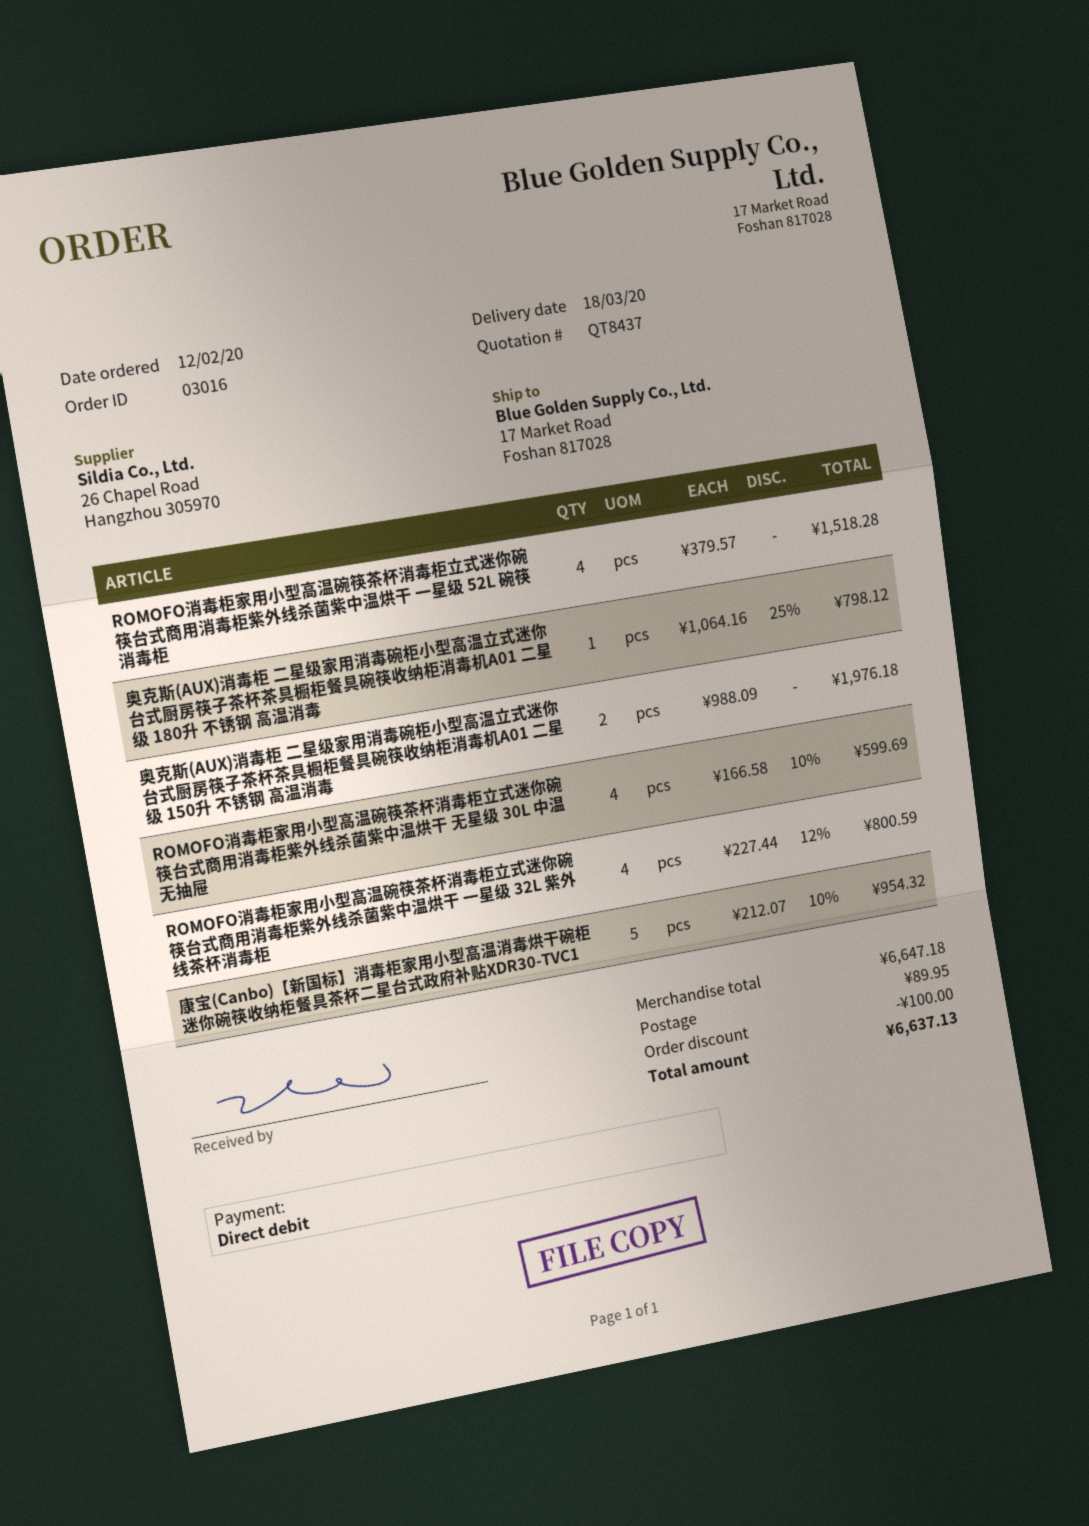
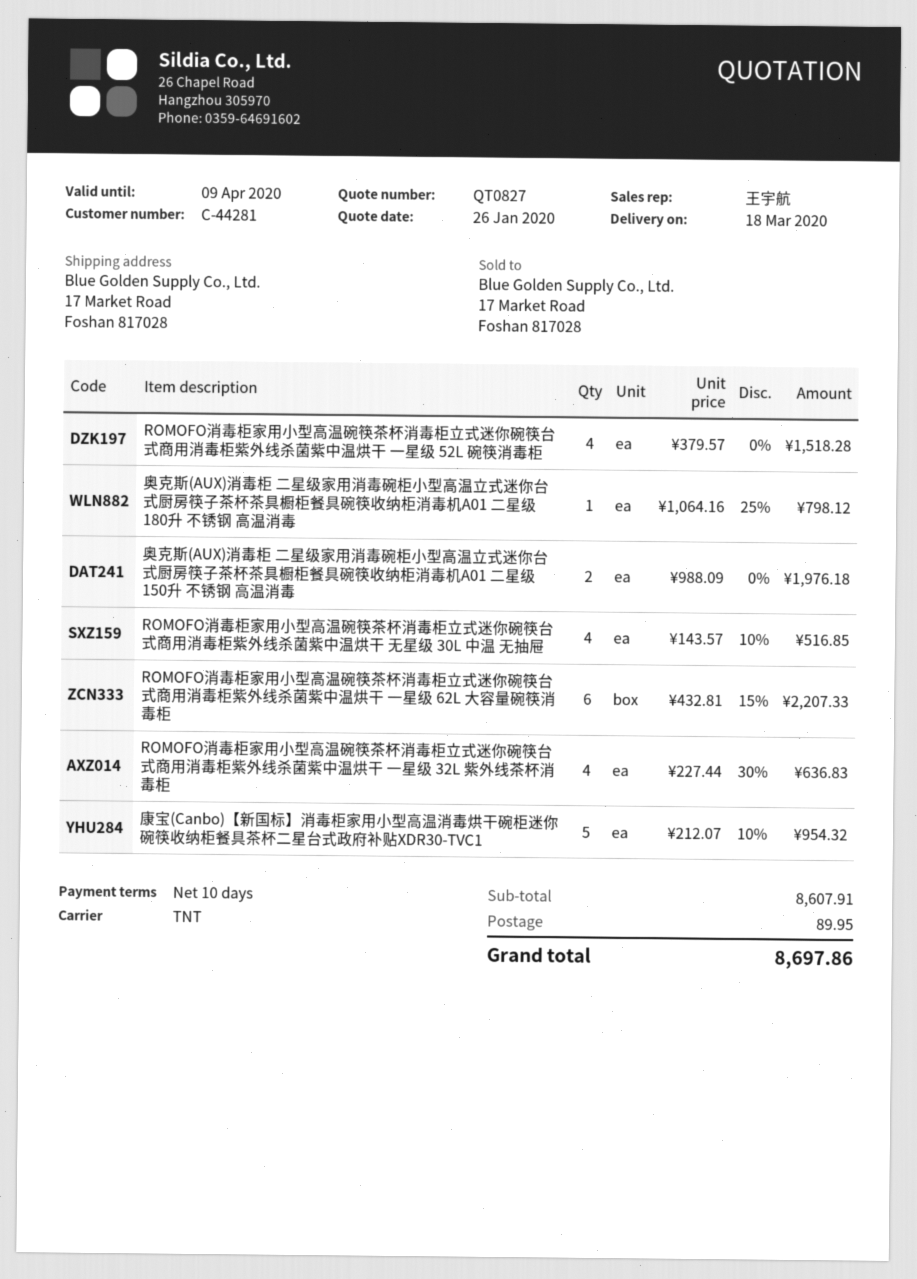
quote number: QT8437 -> QT0827
ROMOFO消毒柜家用小型高温碗筷茶杯消毒柜立式迷你碗筷台式商用消毒柜紫外线杀菌紫中温烘干 无星级 30L 中温 无抽屉: 4 x 166.58 - 10% = 599.69 -> 4 x 143.57 - 10% = 516.85
ROMOFO消毒柜家用小型高温碗筷茶杯消毒柜立式迷你碗筷台式商用消毒柜紫外线杀菌紫中温烘干 一星级 32L 紫外线茶杯消毒柜: 4 x 227.44 - 12% = 800.59 -> 4 x 227.44 - 30% = 636.83
ROMOFO消毒柜家用小型高温碗筷茶杯消毒柜立式迷你碗筷台式商用消毒柜紫外线杀菌紫中温烘干 一星级 62L 大容量碗筷消毒柜: none -> 6 x 432.81 - 15% = 2207.33
subtotal: 6647.18 -> 8607.91
discount: 100.00 -> none
total: 6637.13 -> 8697.86

